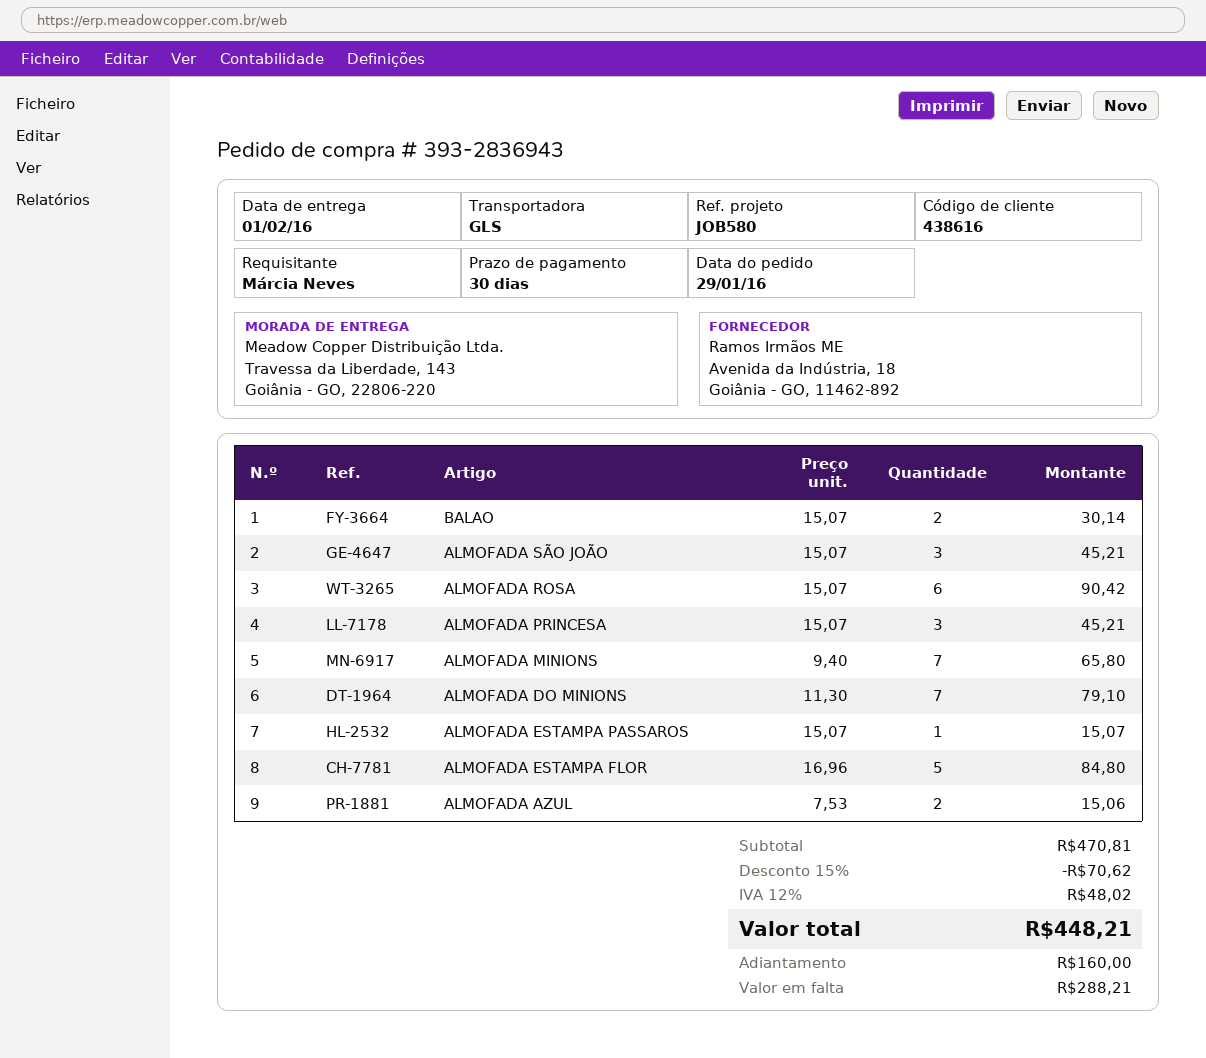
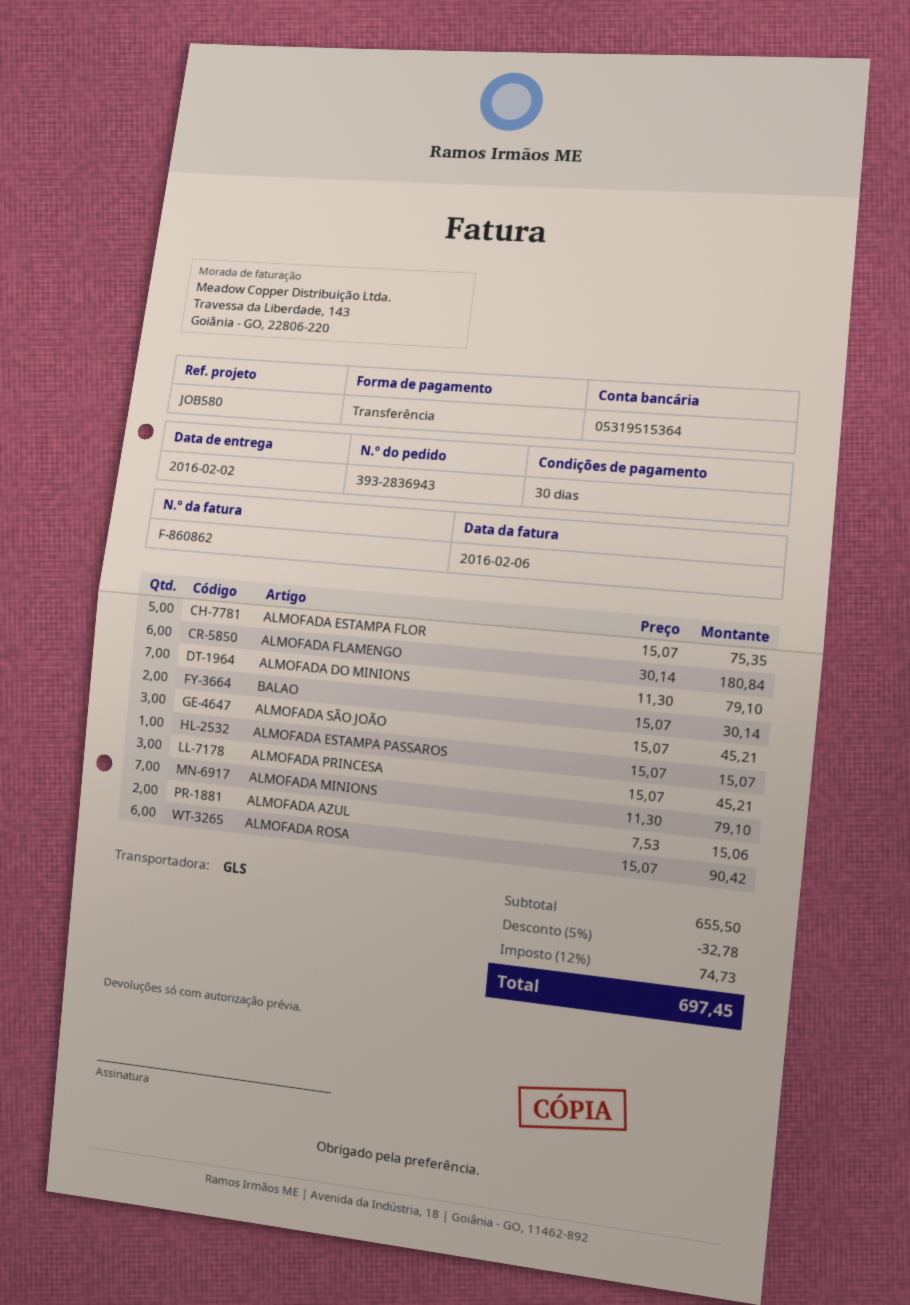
delivery date: 2016-02-01 -> 2016-02-02
ALMOFADA MINIONS: 7 x 9.40 = 65.80 -> 7 x 11.30 = 79.10
ALMOFADA ESTAMPA FLOR: 5 x 16.96 = 84.80 -> 5 x 15.07 = 75.35
ALMOFADA FLAMENGO: none -> 6 x 30.14 = 180.84
subtotal: 470.81 -> 655.50
discount: 15% = 70.62 -> 5% = 32.78
tax: 12% = 48.02 -> 12% = 74.73
total: 448.21 -> 697.45

